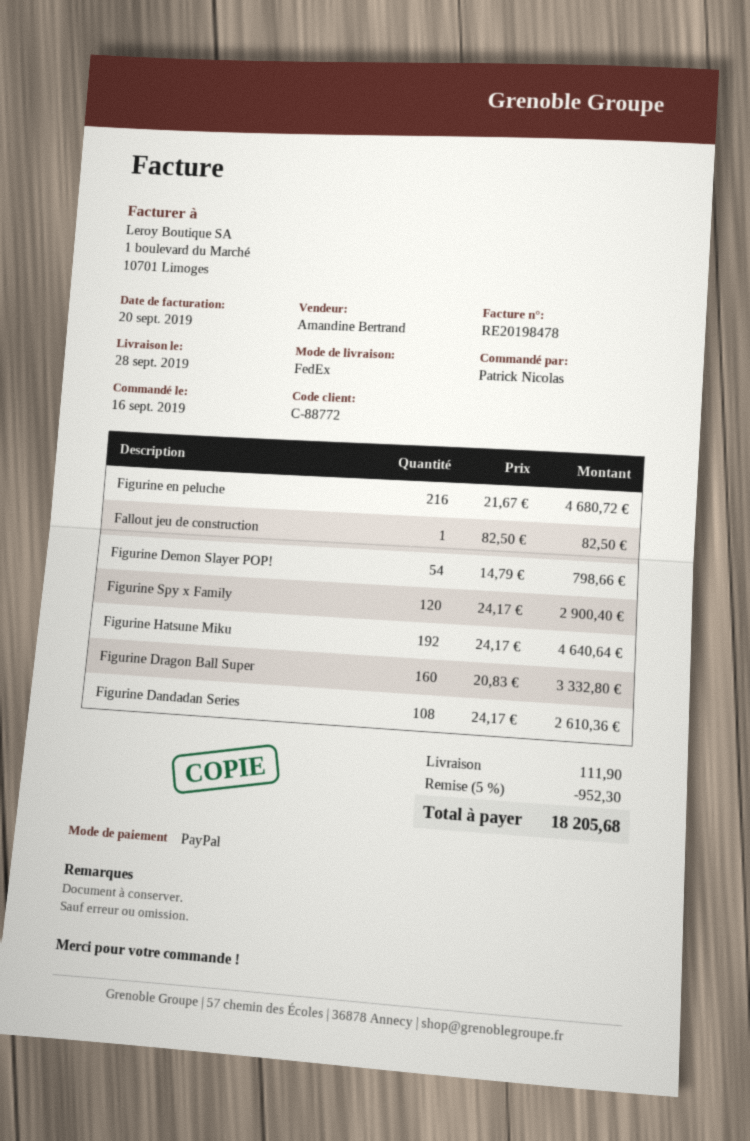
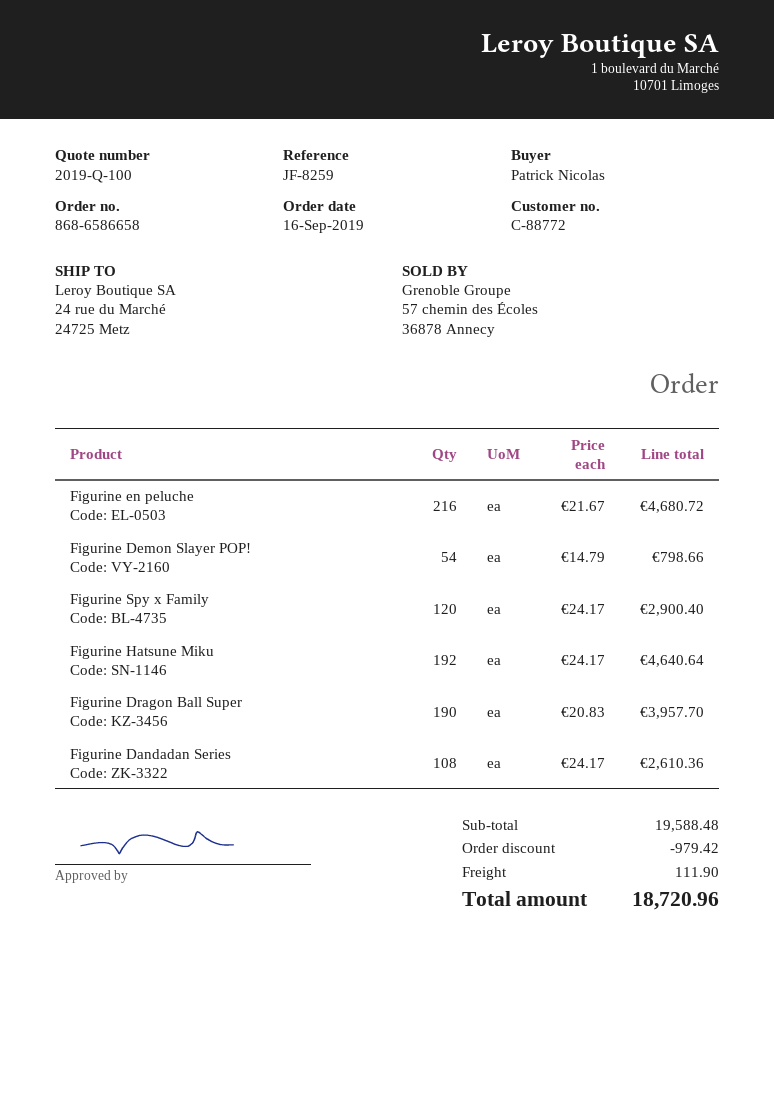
Fallout jeu de construction: 1 x 82.50 = 82.50 -> none
Figurine Dragon Ball Super: 160 x 20.83 = 3332.80 -> 190 x 20.83 = 3957.70
discount: 952.30 -> 979.42
total: 18205.68 -> 18720.96

